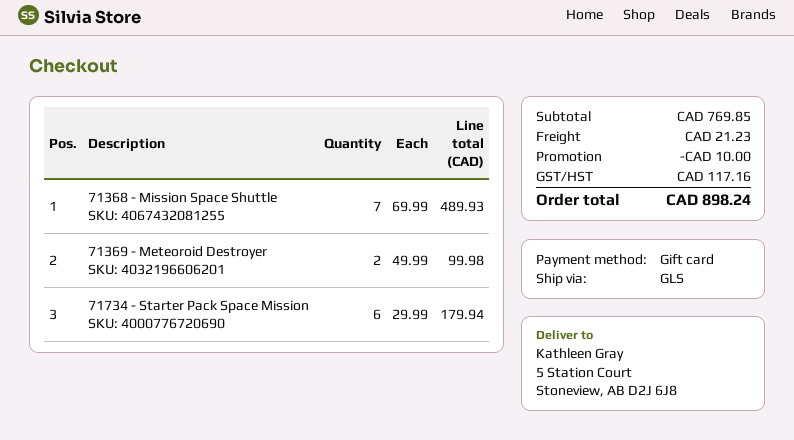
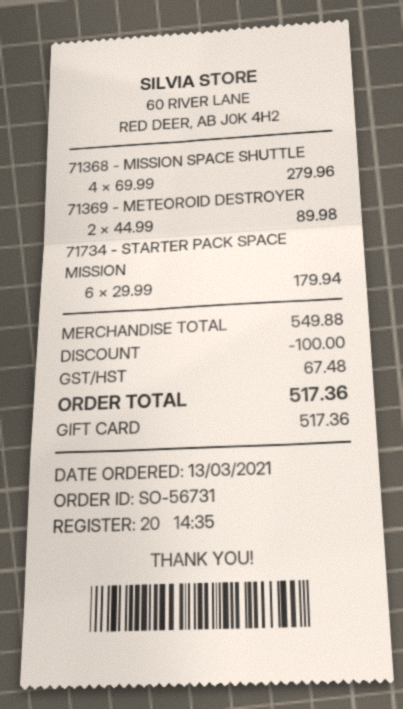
71368 - Mission Space Shuttle: 7 x 69.99 = 489.93 -> 4 x 69.99 = 279.96
71369 - Meteoroid Destroyer: 2 x 49.99 = 99.98 -> 2 x 44.99 = 89.98
subtotal: 769.85 -> 549.88
discount: 10.00 -> 100.00
shipping: 21.23 -> none
tax: 117.16 -> 67.48
total: 898.24 -> 517.36

